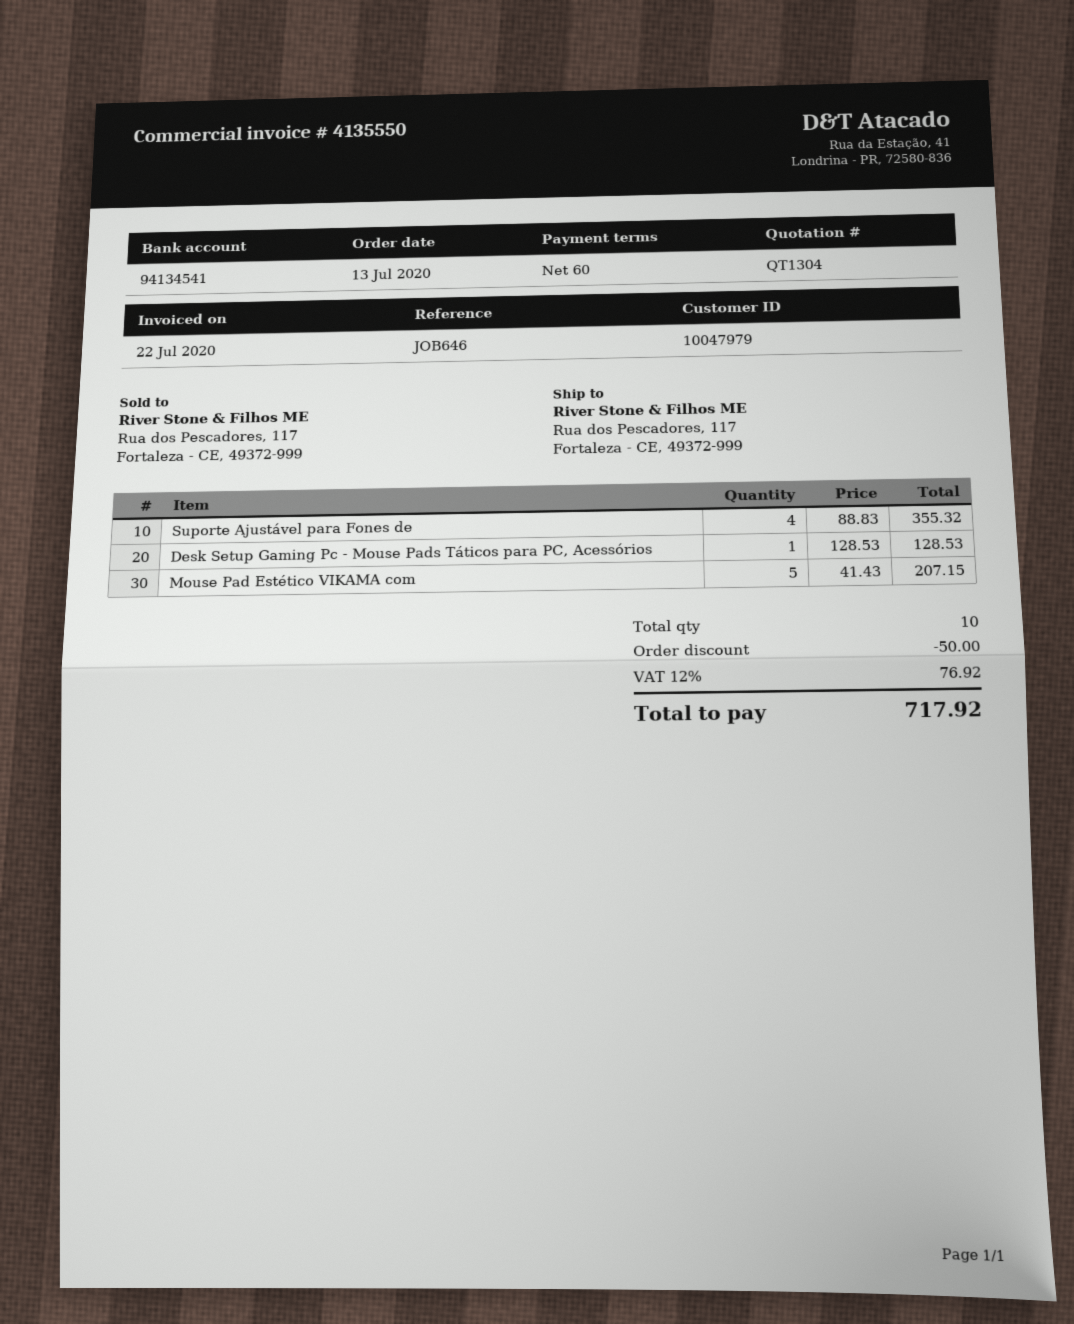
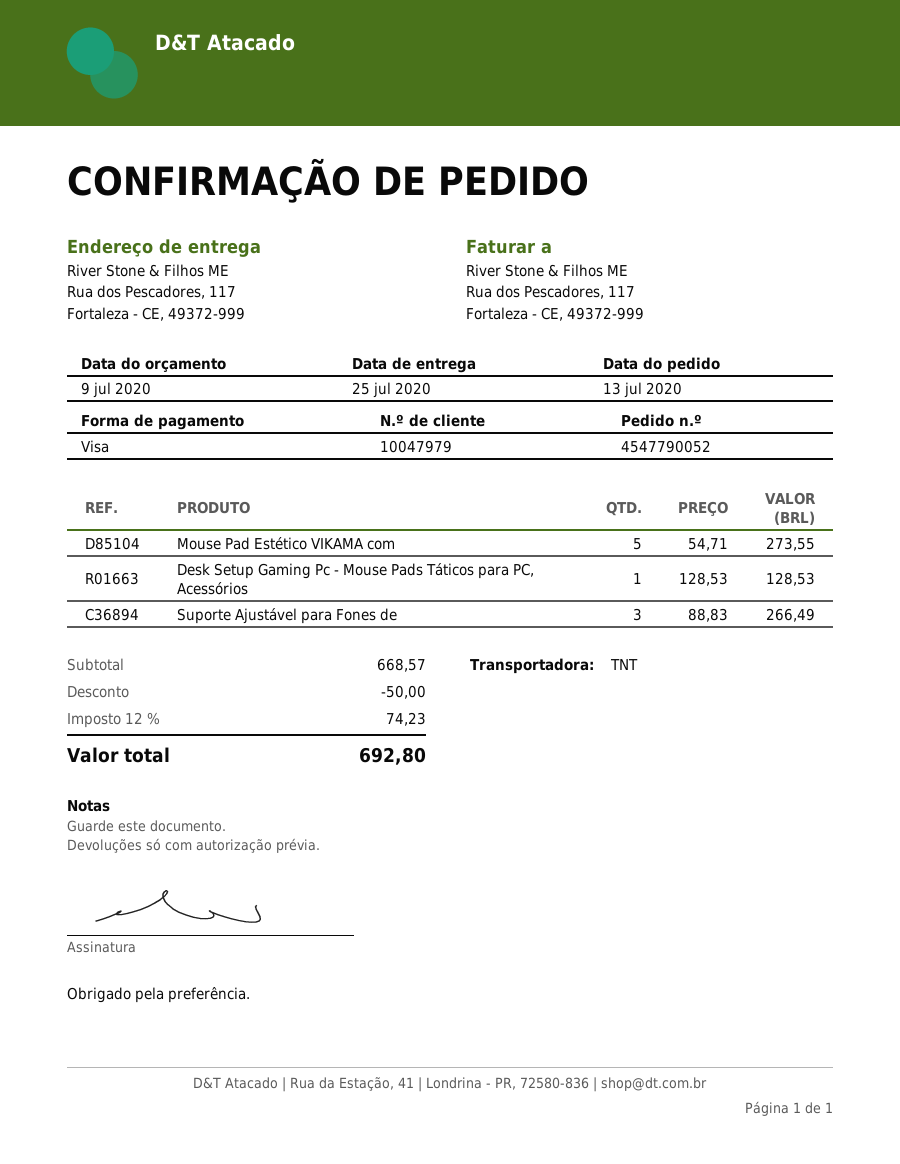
Suporte Ajustável para Fones de: 4 x 88.83 = 355.32 -> 3 x 88.83 = 266.49
Mouse Pad Estético VIKAMA com: 5 x 41.43 = 207.15 -> 5 x 54.71 = 273.55
tax: 12% = 76.92 -> 12% = 74.23
total: 717.92 -> 692.80

